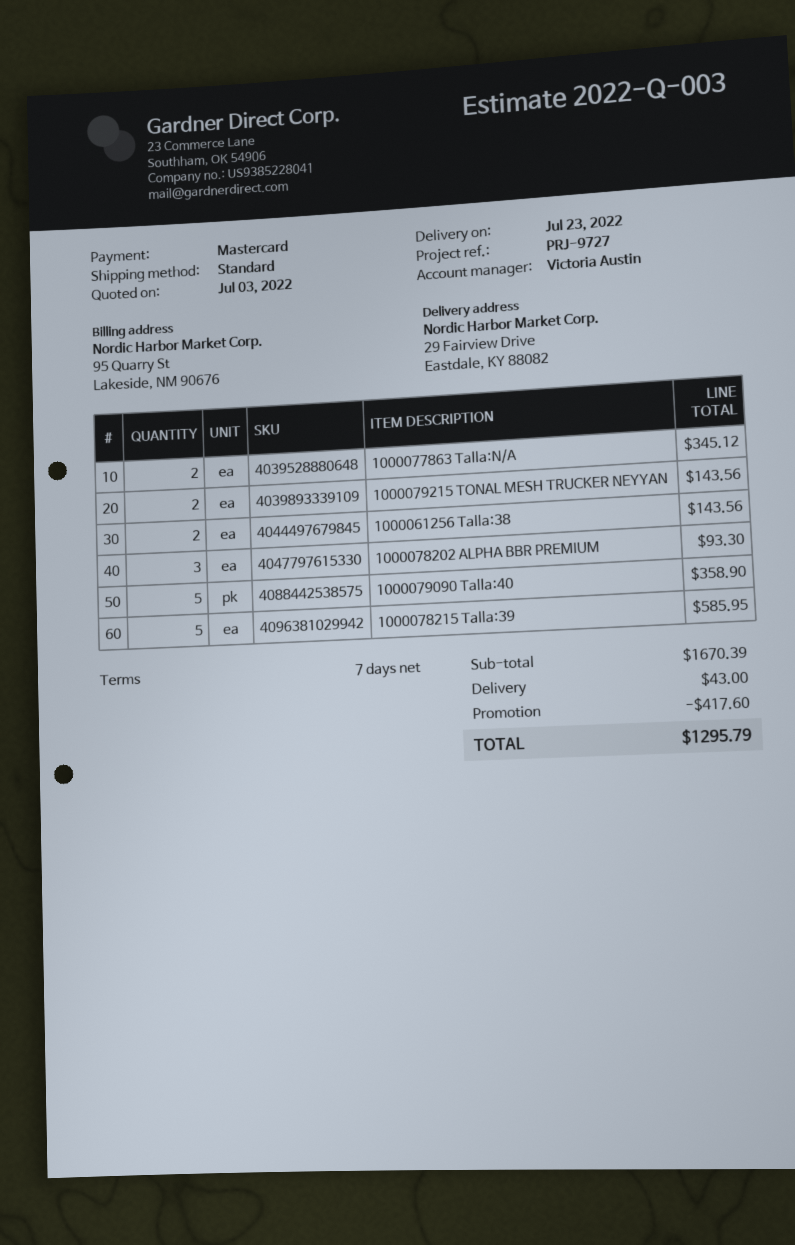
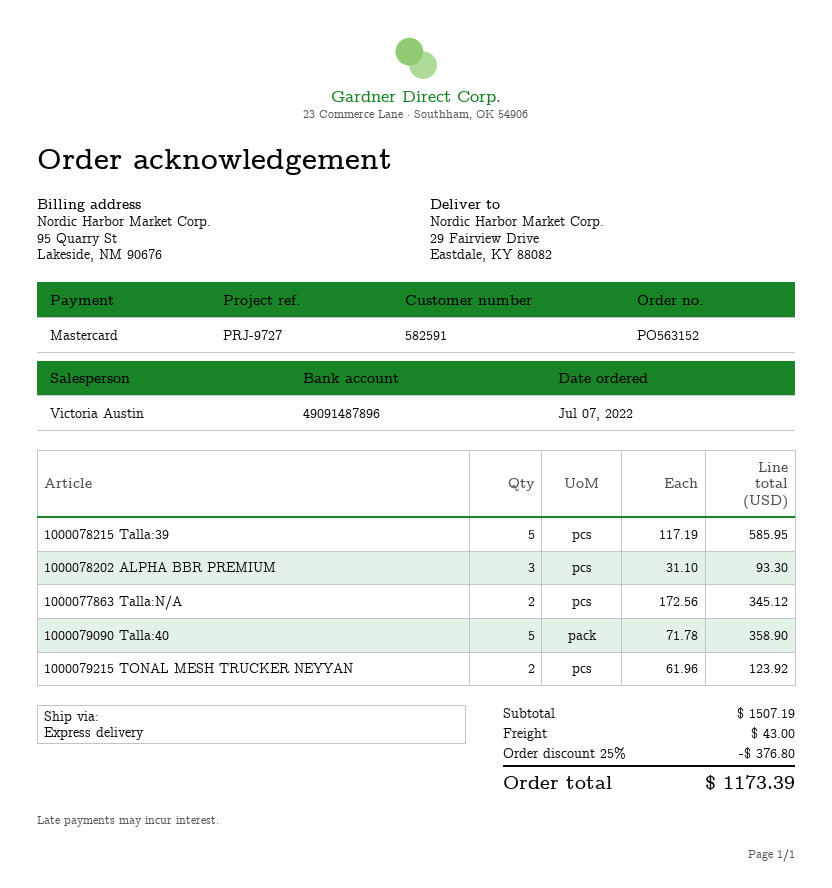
shipping method: standard -> express
1000079215 TONAL MESH TRUCKER NEYYAN: 2 for 143.56 -> 2 for 123.92
1000061256 Talla:38: 2 for 143.56 -> none
subtotal: 1670.39 -> 1507.19
discount: 417.60 -> 376.80
total: 1295.79 -> 1173.39

